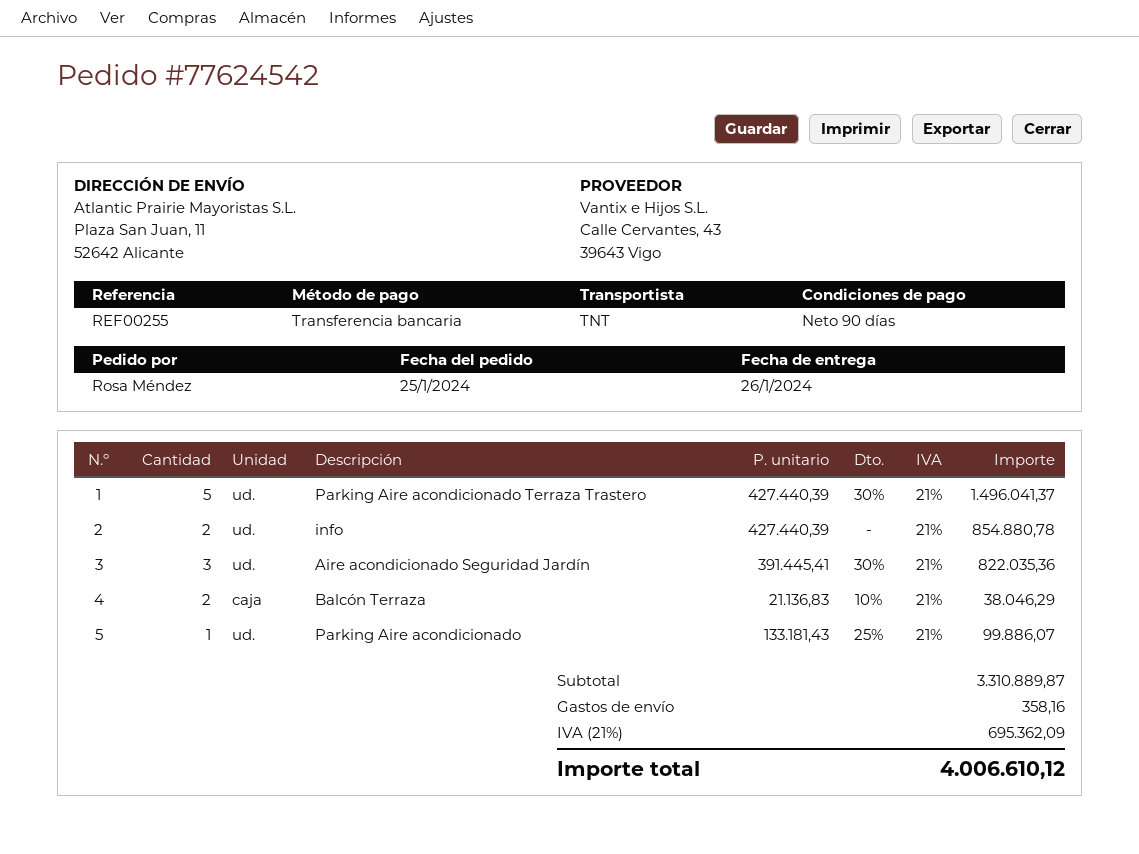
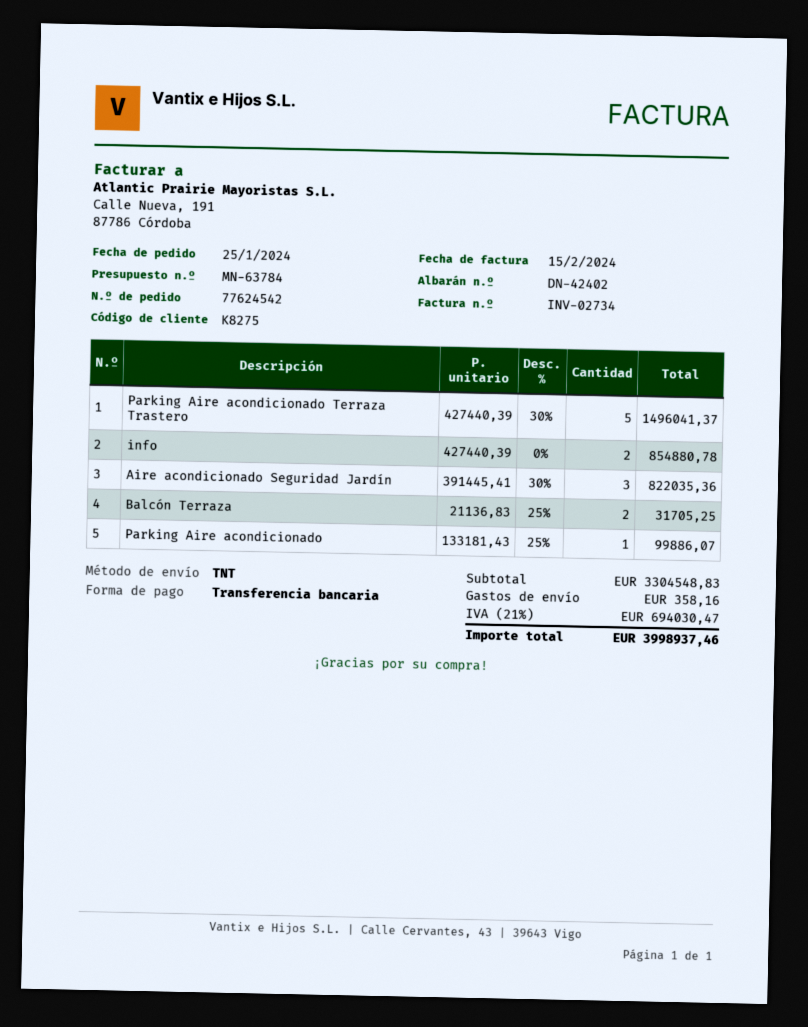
Balcón Terraza: 2 x 21136.83 - 10% = 38046.29 -> 2 x 21136.83 - 25% = 31705.25
subtotal: 3310889.87 -> 3304548.83
tax: 21% = 695362.09 -> 21% = 694030.47
total: 4006610.12 -> 3998937.46

